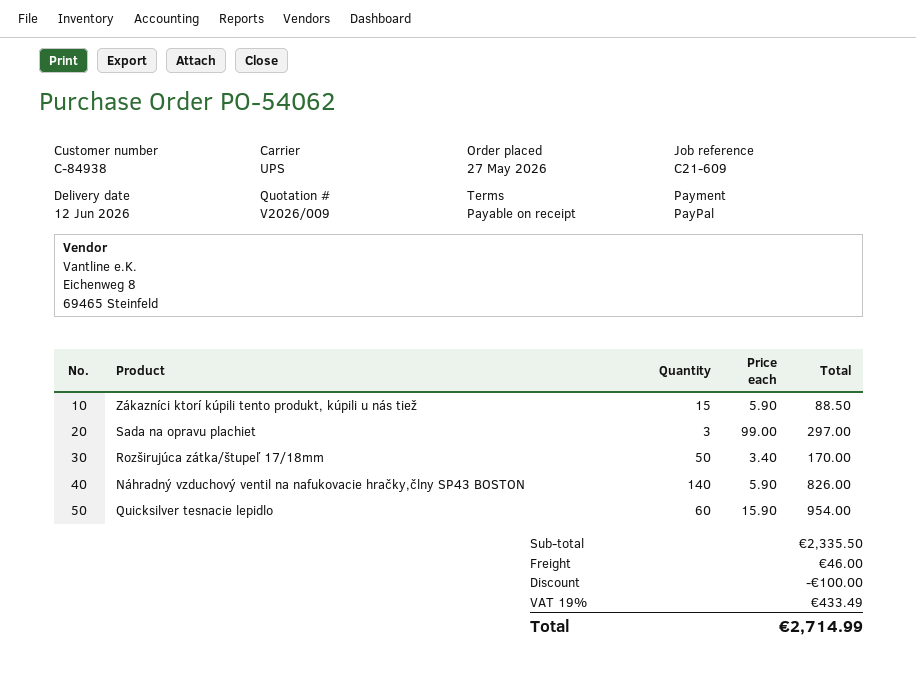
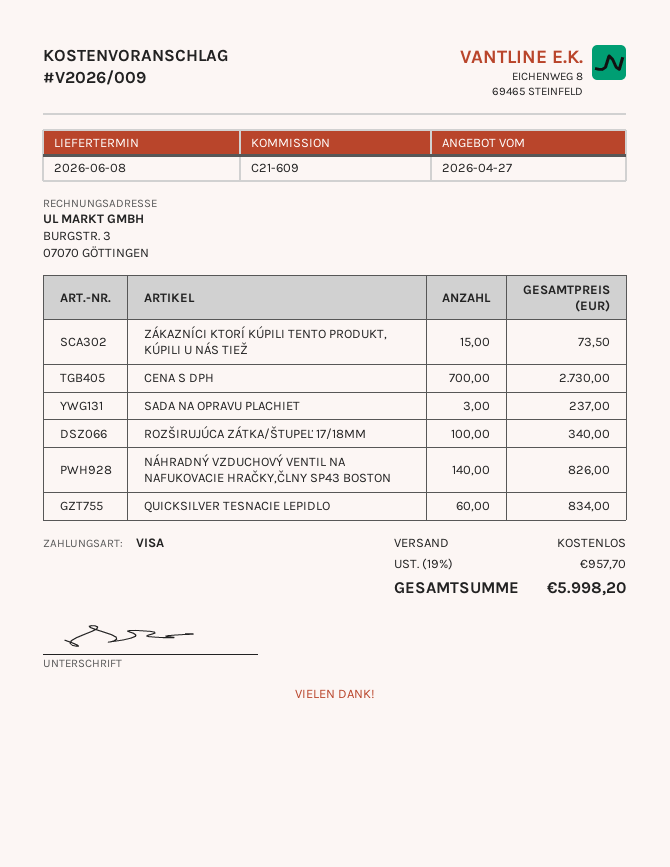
delivery date: 2026-06-12 -> 2026-06-08
payment method: PayPal -> Visa
Zákazníci ktorí kúpili tento produkt, kúpili u nás tiež: 15 for 88.50 -> 15 for 73.50
Sada na opravu plachiet: 3 for 297.00 -> 3 for 237.00
Rozširujúca zátka/štupeľ 17/18mm: 50 for 170.00 -> 100 for 340.00
Quicksilver tesnacie lepidlo: 60 for 954.00 -> 60 for 834.00
CENA S DPH: none -> 700 for 2730.00
discount: 100.00 -> none
shipping: 46.00 -> 0.00
tax: 19% = 433.49 -> 19% = 957.70
total: 2714.99 -> 5998.20

